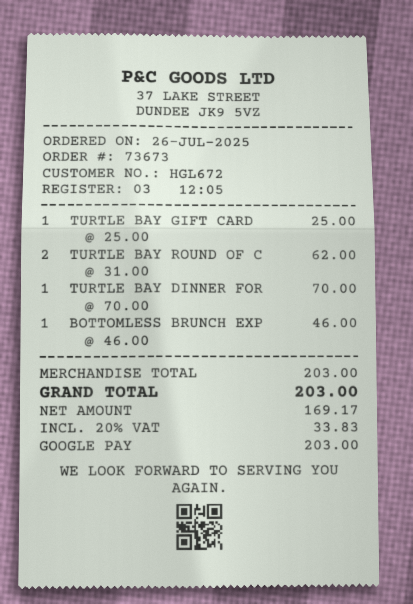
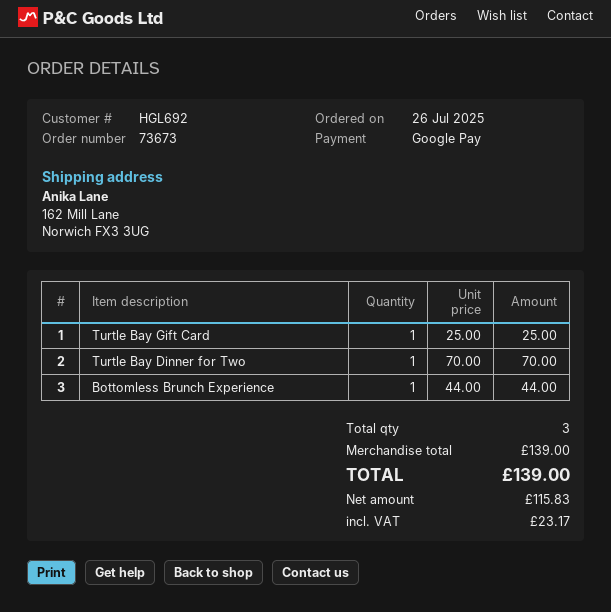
customer number: HGL672 -> HGL692
TURTLE BAY ROUND OF C: 2 x 31.00 = 62.00 -> none
BOTTOMLESS BRUNCH EXP: 1 x 46.00 = 46.00 -> 1 x 44.00 = 44.00
subtotal: 203.00 -> 139.00
net: 169.17 -> 115.83
tax: 33.83 -> 23.17
total: 203.00 -> 139.00

